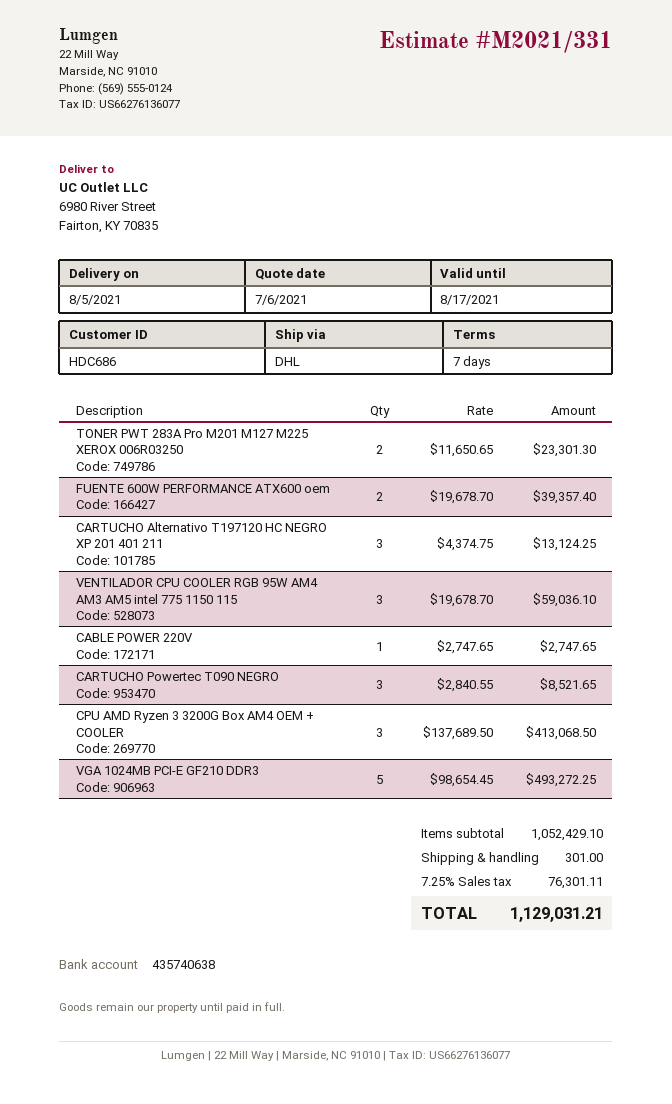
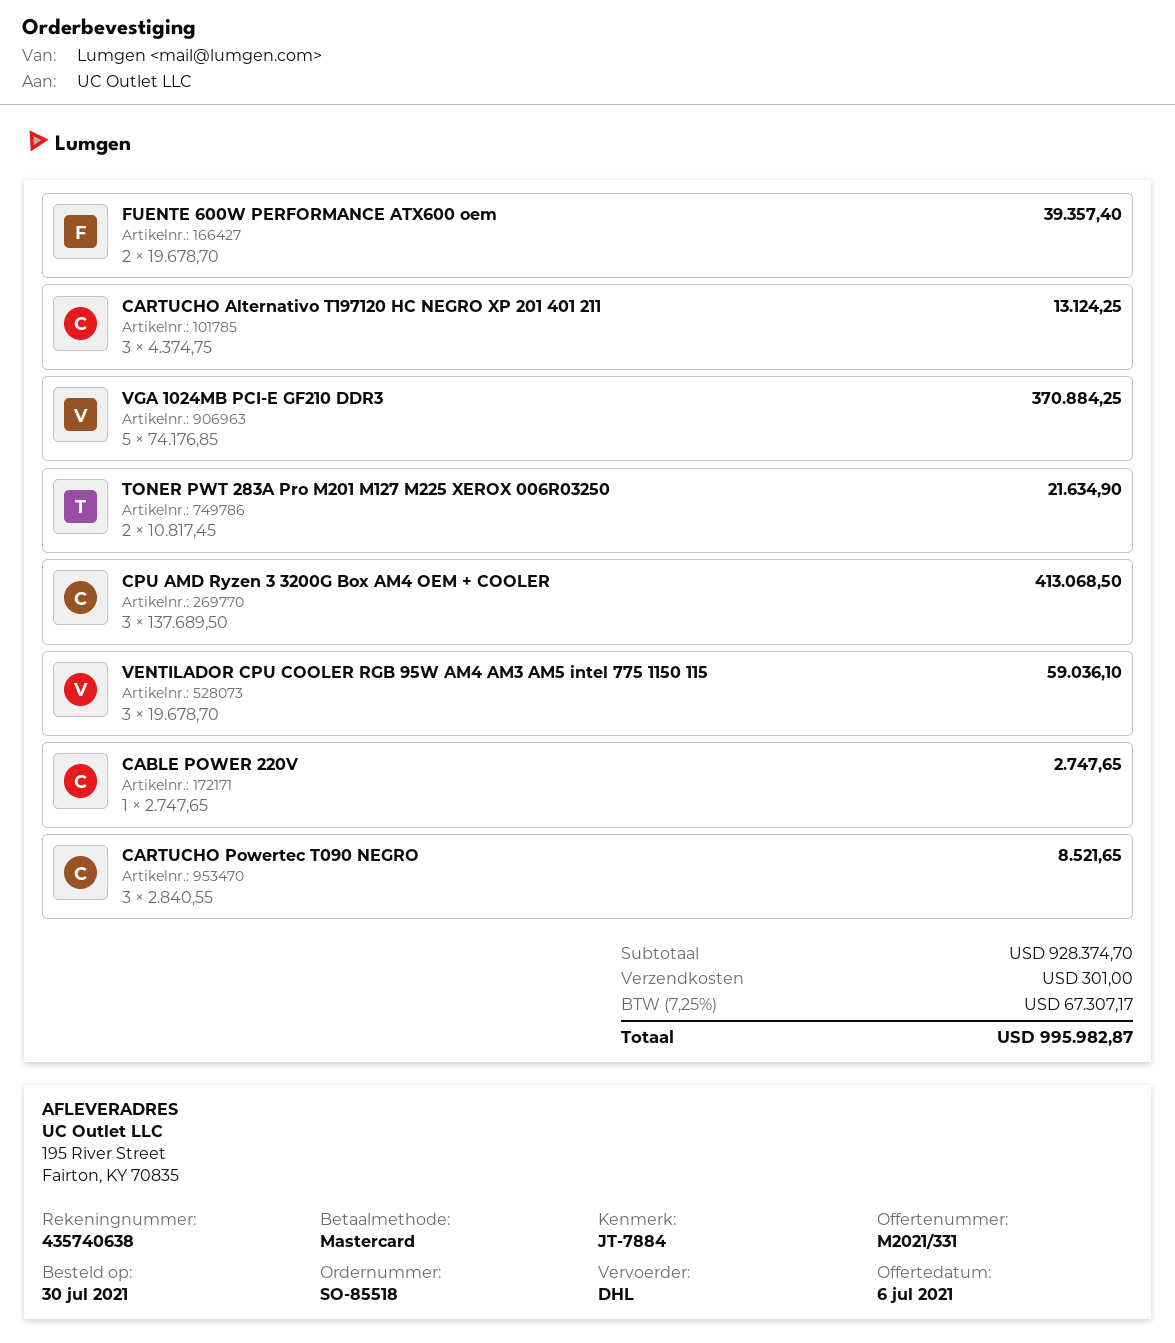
ship to: 6980 River Street, Fairton, KY 70835 -> 195 River Street, Fairton, KY 70835
TONER PWT 283A Pro M201 M127 M225 XEROX 006R03250: 2 x 11650.65 = 23301.30 -> 2 x 10817.45 = 21634.90
VGA 1024MB PCI-E GF210 DDR3: 5 x 98654.45 = 493272.25 -> 5 x 74176.85 = 370884.25
subtotal: 1052429.10 -> 928374.70
tax: 7.25% = 76301.11 -> 7.25% = 67307.17
total: 1129031.21 -> 995982.87

